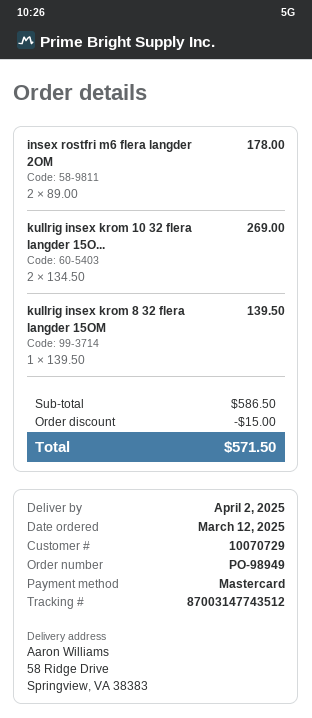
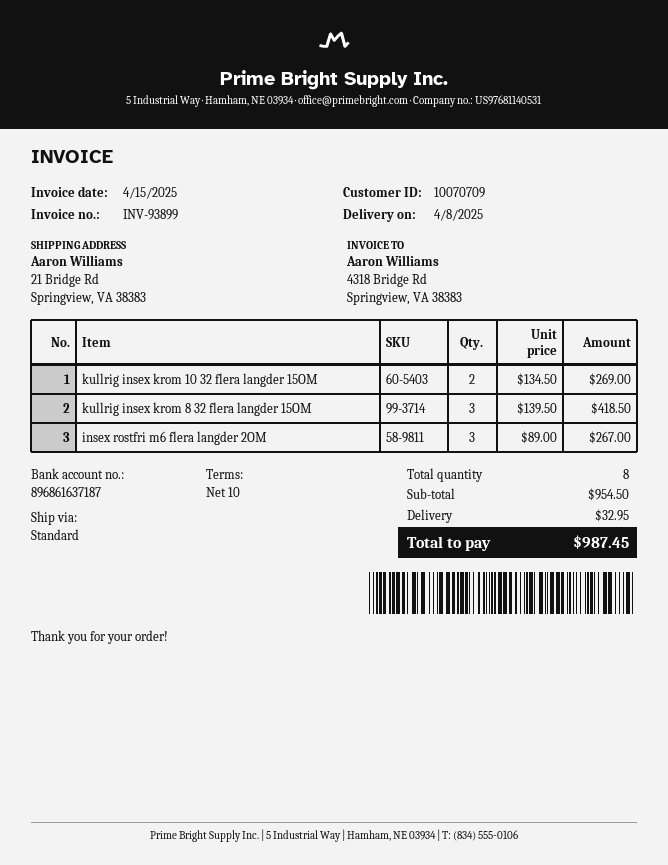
delivery date: 2025-04-02 -> 2025-04-08
customer number: 10070729 -> 10070709
ship to: 58 Ridge Drive, Springview, VA 38383 -> 21 Bridge Rd, Springview, VA 38383
insex rostfri m6 flera langder 2OM: 2 x 89.00 = 178.00 -> 3 x 89.00 = 267.00
kullrig insex krom 8 32 flera langder 15OM: 1 x 139.50 = 139.50 -> 3 x 139.50 = 418.50
subtotal: 586.50 -> 954.50
discount: 15.00 -> none
shipping: none -> 32.95
total: 571.50 -> 987.45

